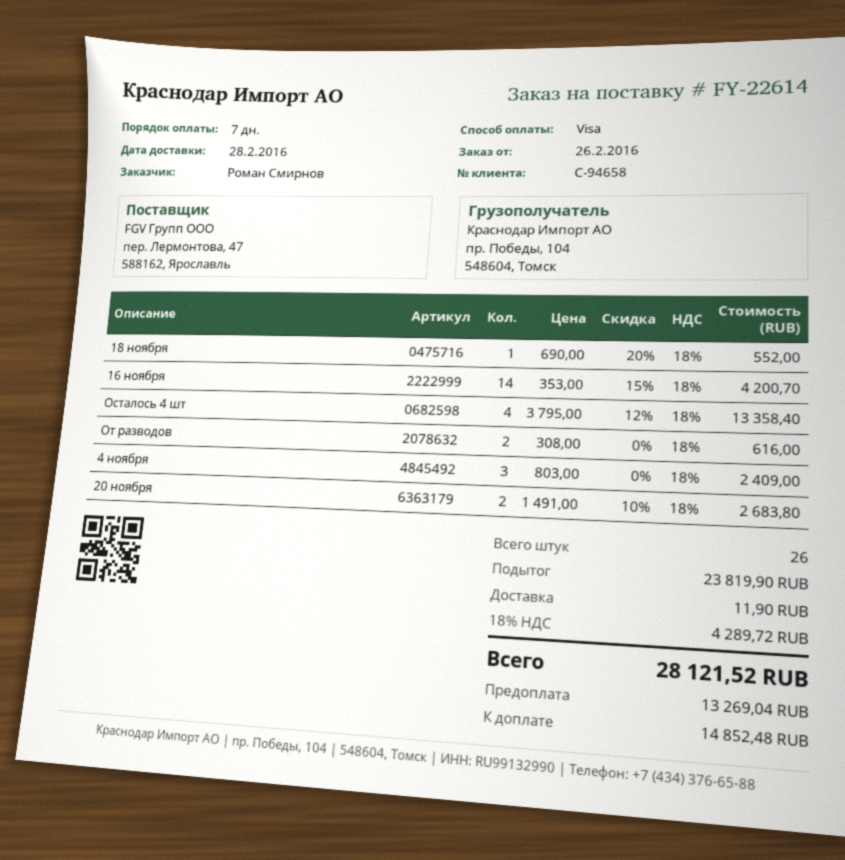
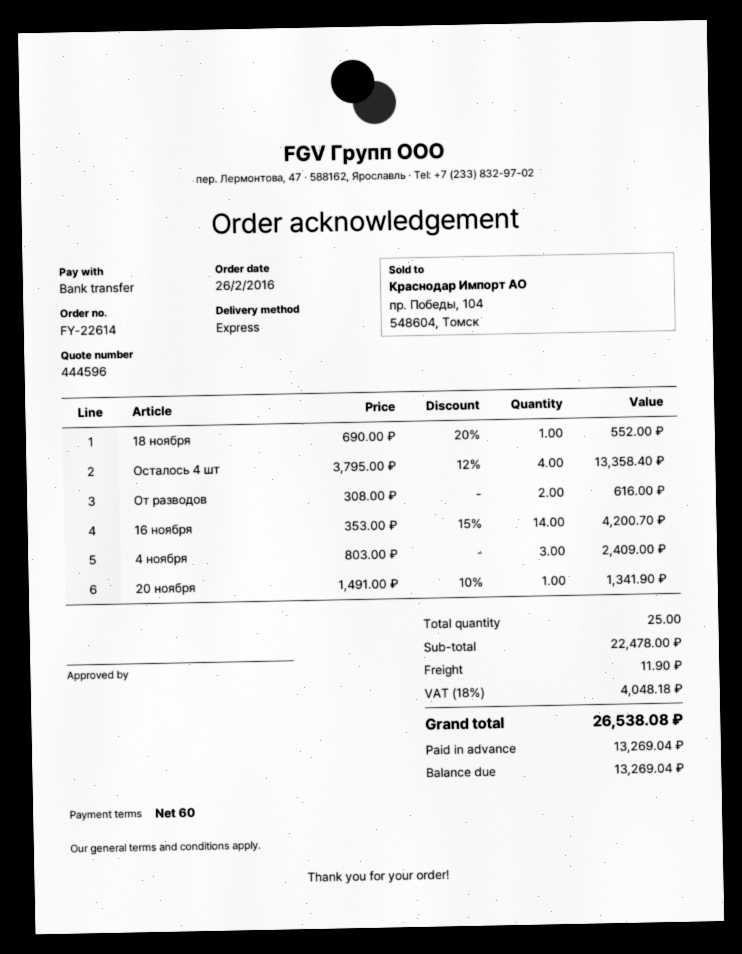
payment terms: 7 days -> 60 days
payment method: Visa -> bank transfer
20 ноября: 2 x 1491.00 - 10% = 2683.80 -> 1 x 1491.00 - 10% = 1341.90
total quantity: 26 -> 25
subtotal: 23819.90 -> 22478.00
tax: 18% = 4289.72 -> 18% = 4048.18
total: 28121.52 -> 26538.08
balance: 14852.48 -> 13269.04

